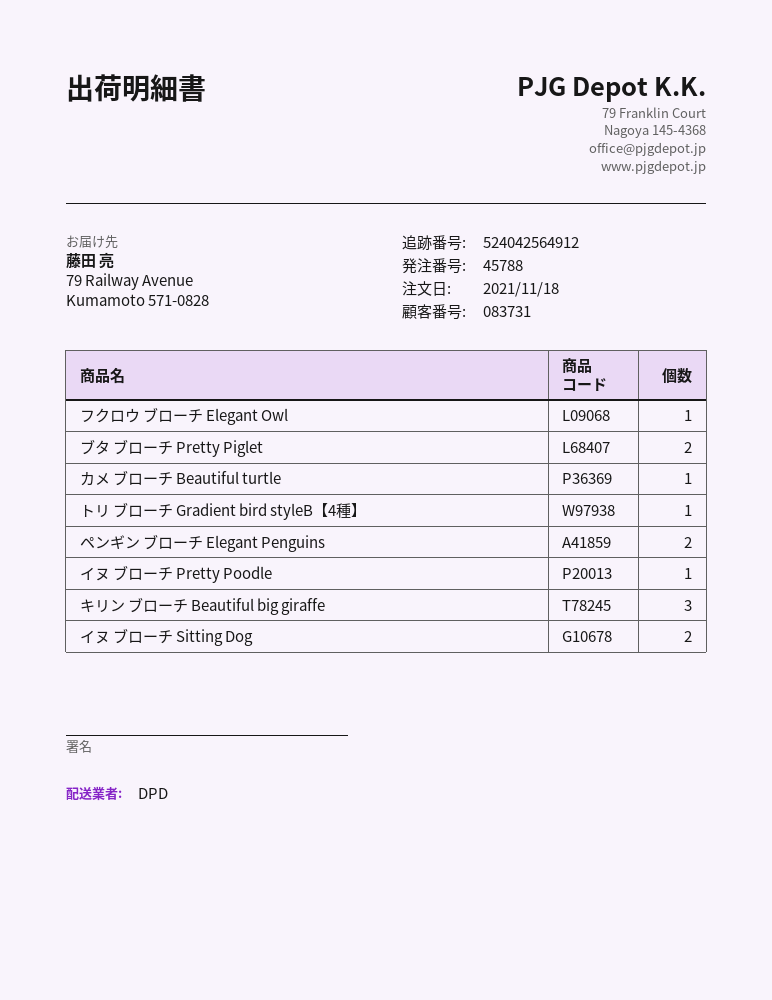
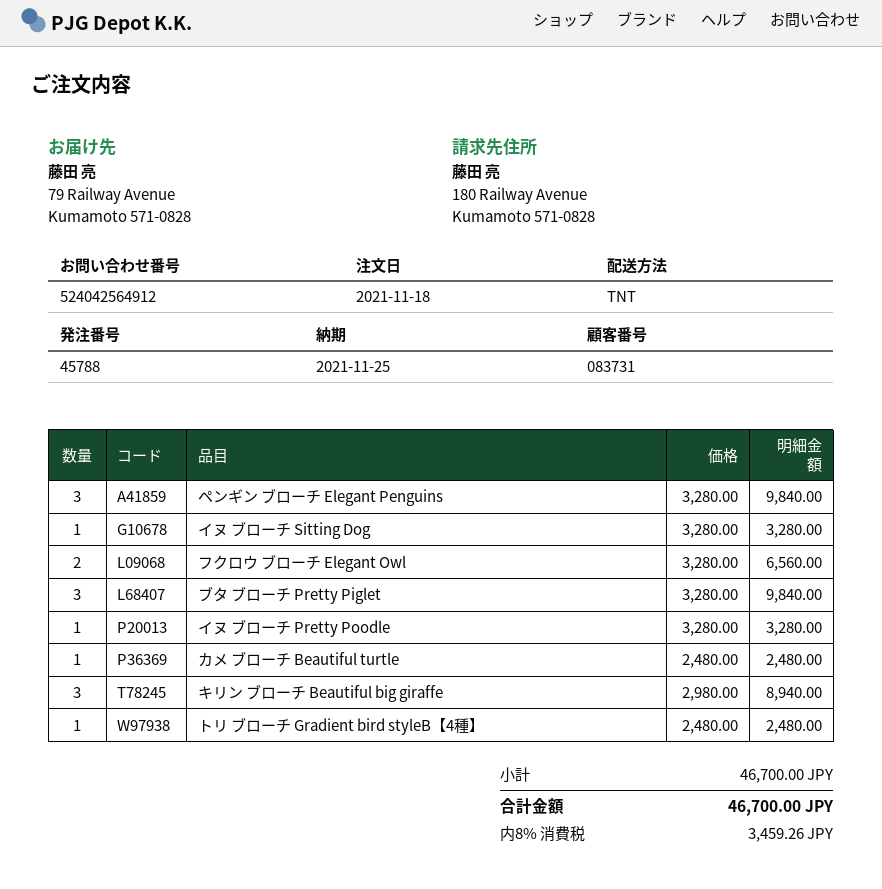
shipping method: DPD -> TNT
フクロウ ブローチ Elegant Owl: 1 -> 2
ブタ ブローチ Pretty Piglet: 2 -> 3
ペンギン ブローチ Elegant Penguins: 2 -> 3
イヌ ブローチ Sitting Dog: 2 -> 1

